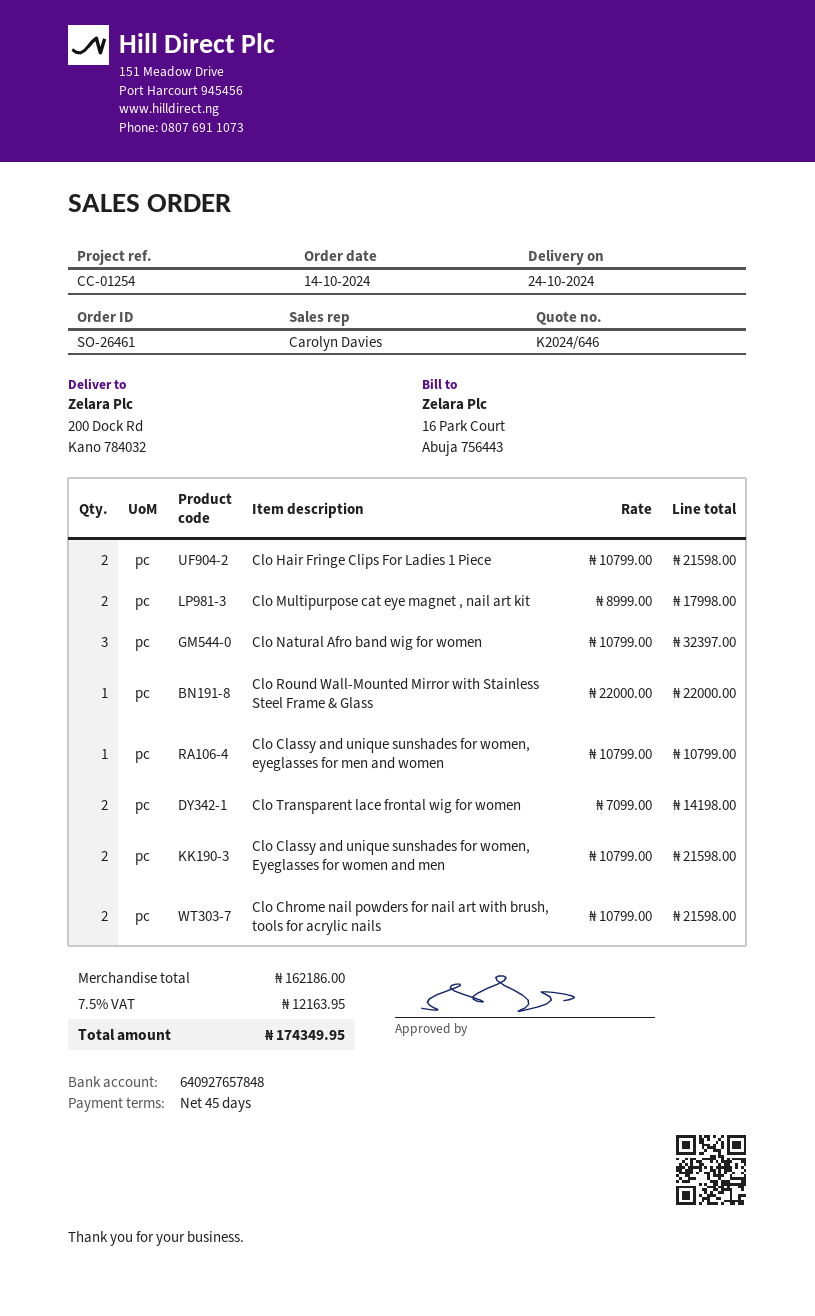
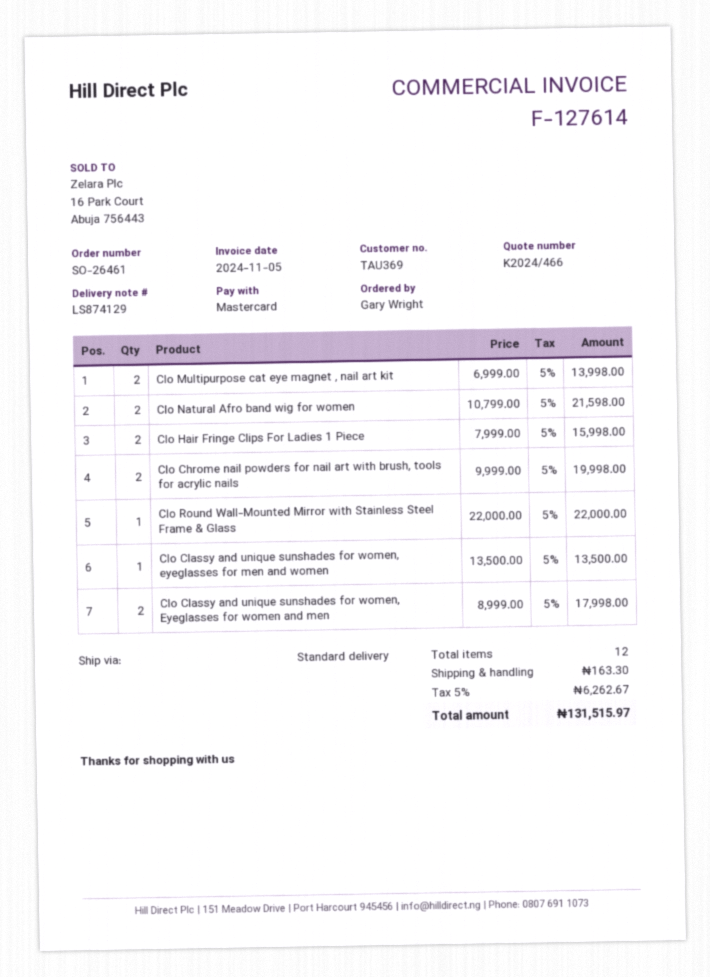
quote number: K2024/646 -> K2024/466
Clo Hair Fringe Clips For Ladies 1 Piece: 2 x 10799.00 = 21598.00 -> 2 x 7999.00 = 15998.00
Clo Multipurpose cat eye magnet , nail art kit: 2 x 8999.00 = 17998.00 -> 2 x 6999.00 = 13998.00
Clo Natural Afro band wig for women: 3 x 10799.00 = 32397.00 -> 2 x 10799.00 = 21598.00
Clo Classy and unique sunshades for women, eyeglasses for men and women: 1 x 10799.00 = 10799.00 -> 1 x 13500.00 = 13500.00
Clo Transparent lace frontal wig for women: 2 x 7099.00 = 14198.00 -> none
Clo Classy and unique sunshades for women, Eyeglasses for women and men: 2 x 10799.00 = 21598.00 -> 2 x 8999.00 = 17998.00
Clo Chrome nail powders for nail art with brush, tools for acrylic nails: 2 x 10799.00 = 21598.00 -> 2 x 9999.00 = 19998.00
shipping: none -> 163.30
tax: 7.5% = 12163.95 -> 5% = 6262.67
total: 174349.95 -> 131515.97

